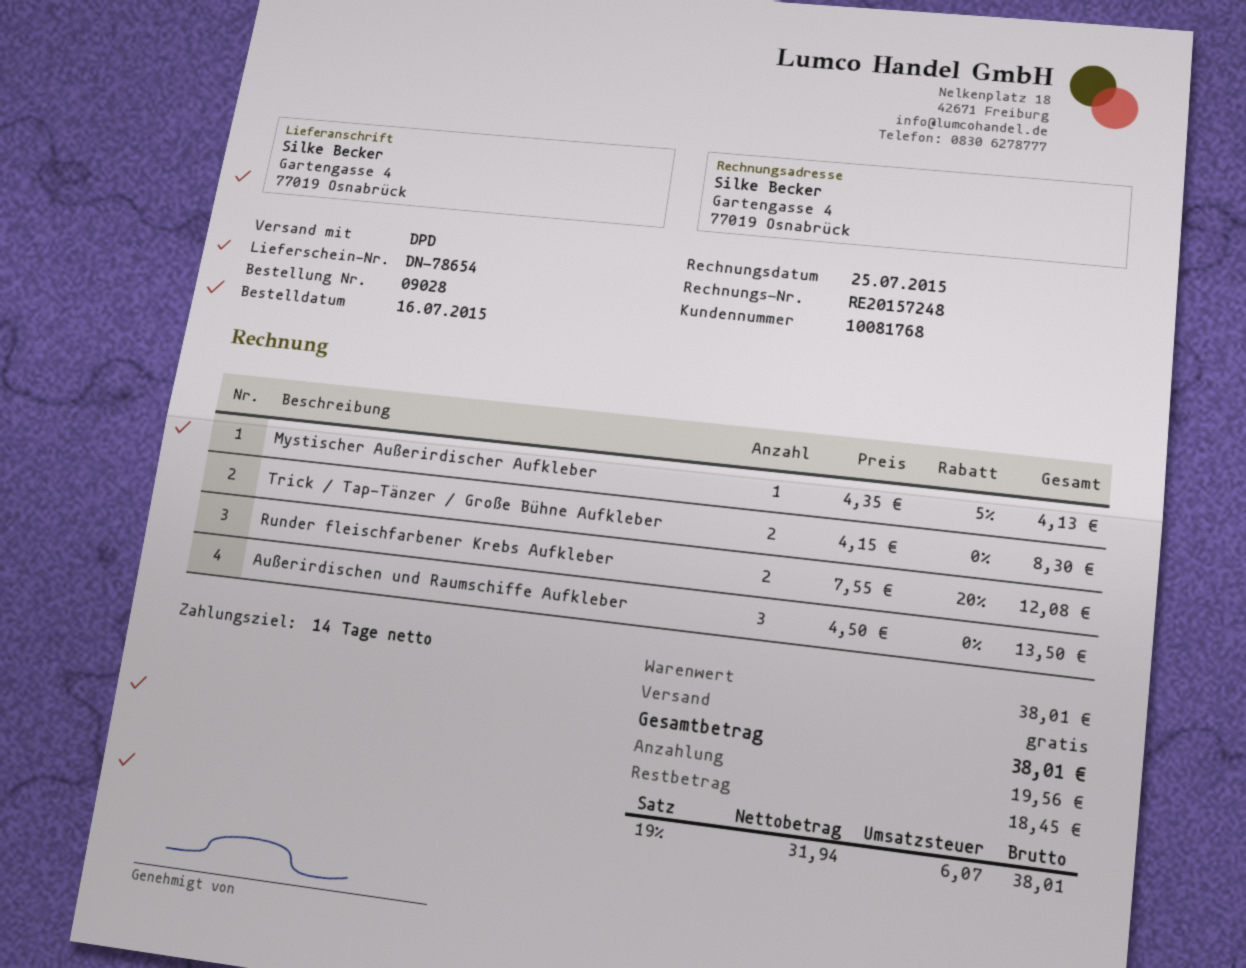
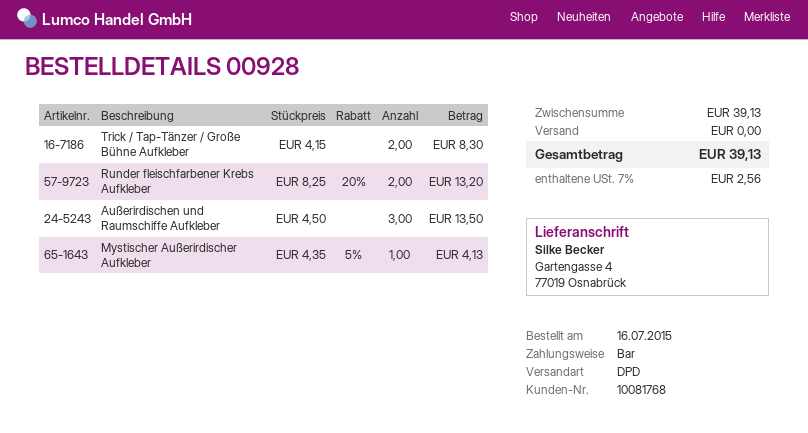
order number: 09028 -> 00928
Runder fleischfarbener Krebs Aufkleber: 2 x 7.55 - 20% = 12.08 -> 2 x 8.25 - 20% = 13.20
subtotal: 38.01 -> 39.13
tax: 19% = 6.07 -> 7% = 2.56
total: 38.01 -> 39.13

